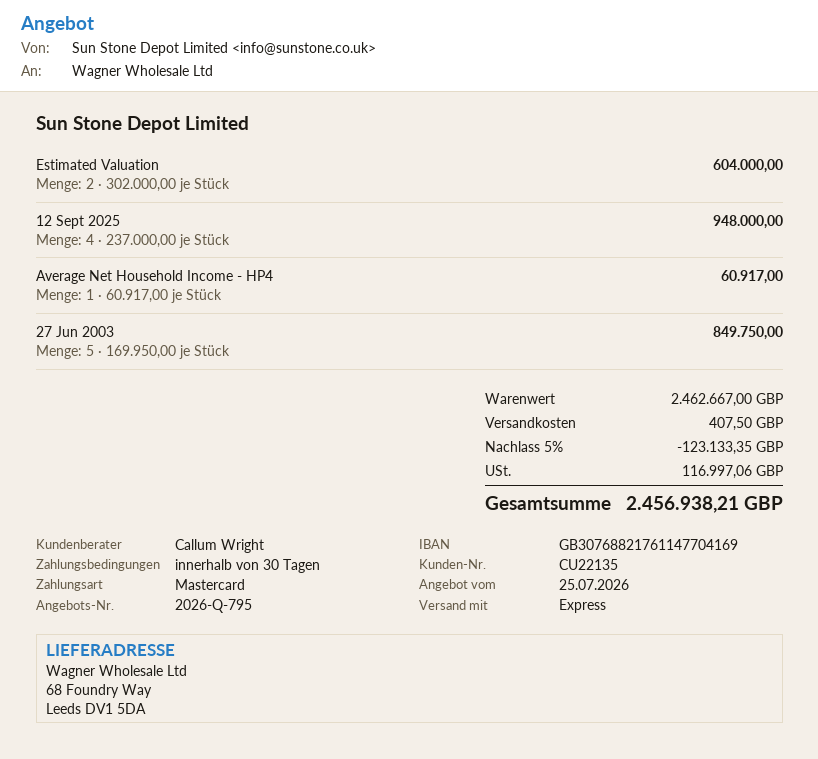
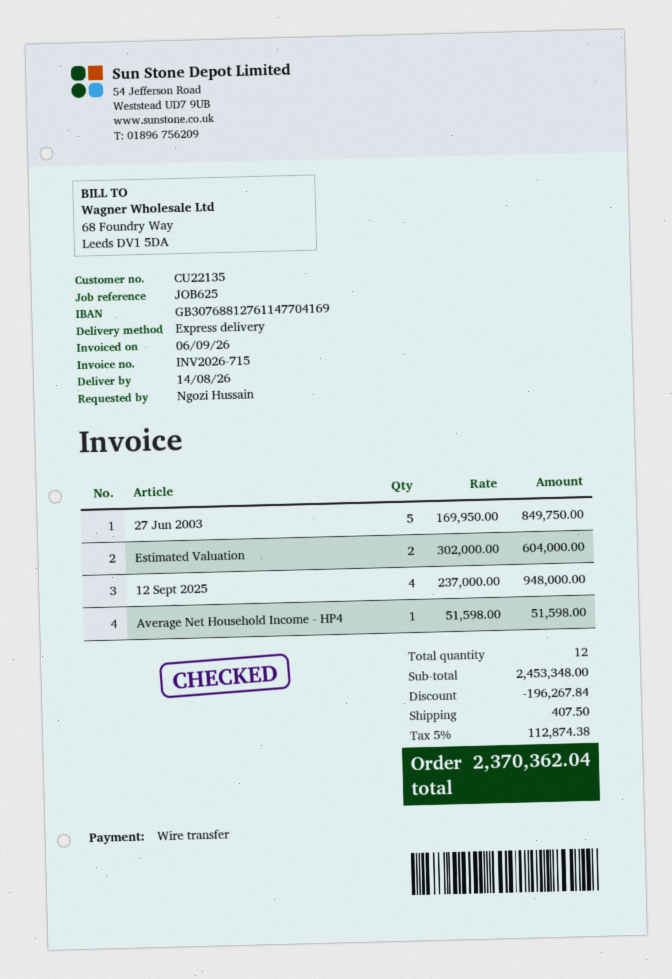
payment method: Mastercard -> bank transfer
bank account: GB30768821761147704169 -> GB30768812761147704169
Average Net Household Income - HP4: 1 x 60917.00 = 60917.00 -> 1 x 51598.00 = 51598.00
subtotal: 2462667.00 -> 2453348.00
discount: 123133.35 -> 196267.84
tax: 116997.06 -> 112874.38
total: 2456938.21 -> 2370362.04

